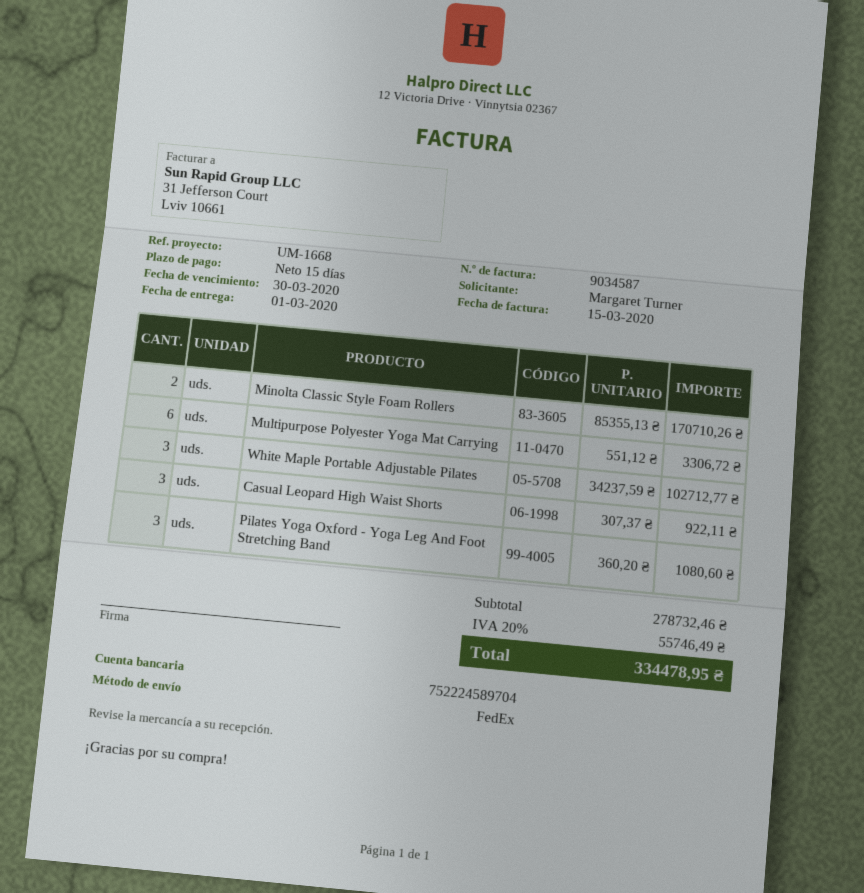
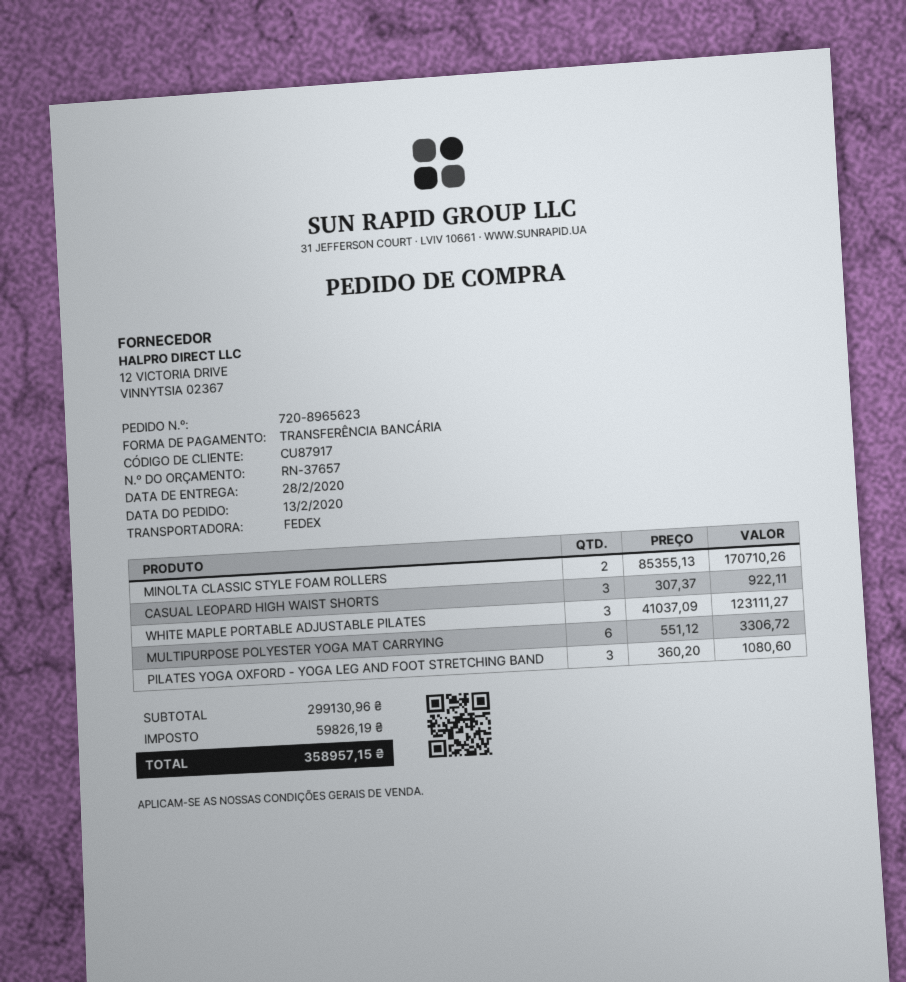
delivery date: 2020-03-01 -> 2020-02-28
White Maple Portable Adjustable Pilates: 3 x 34237.59 = 102712.77 -> 3 x 41037.09 = 123111.27
subtotal: 278732.46 -> 299130.96
tax: 55746.49 -> 59826.19
total: 334478.95 -> 358957.15

